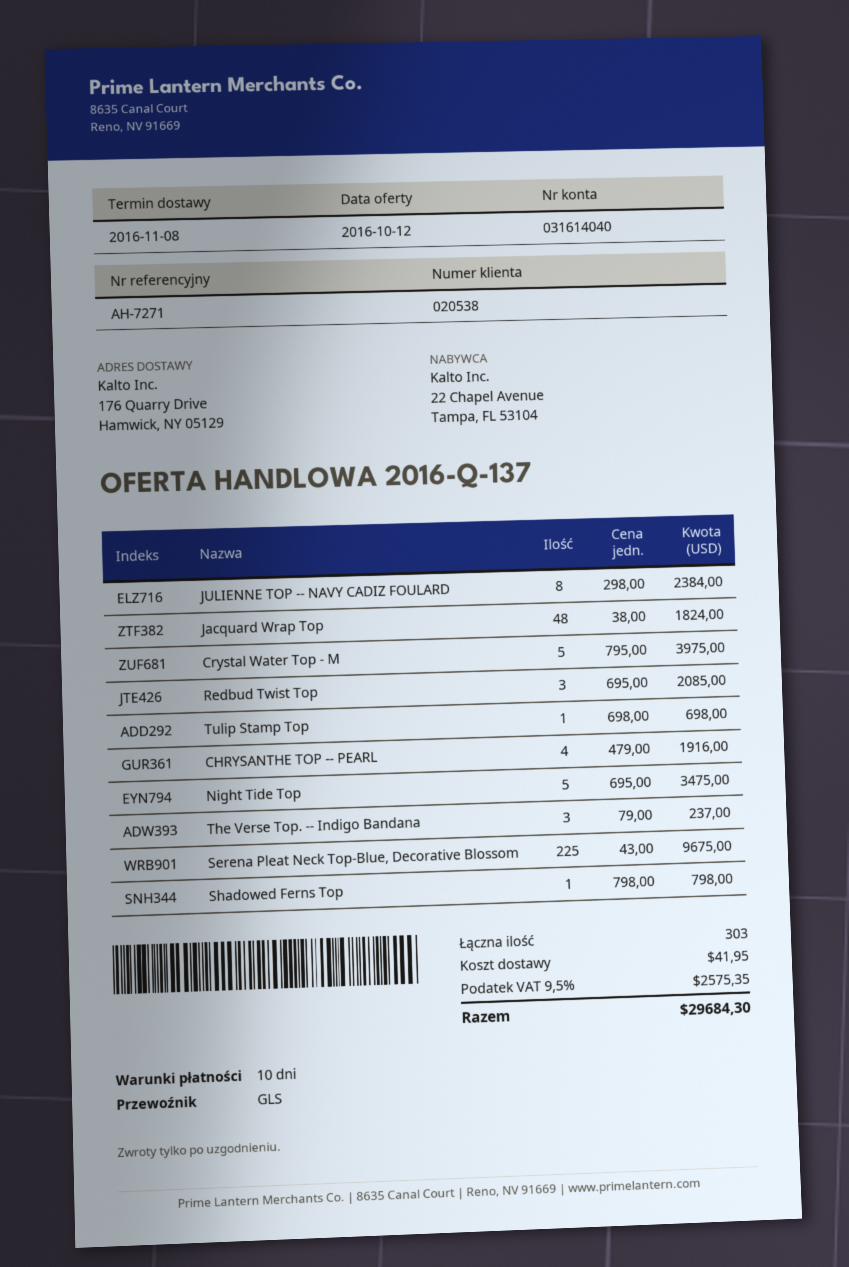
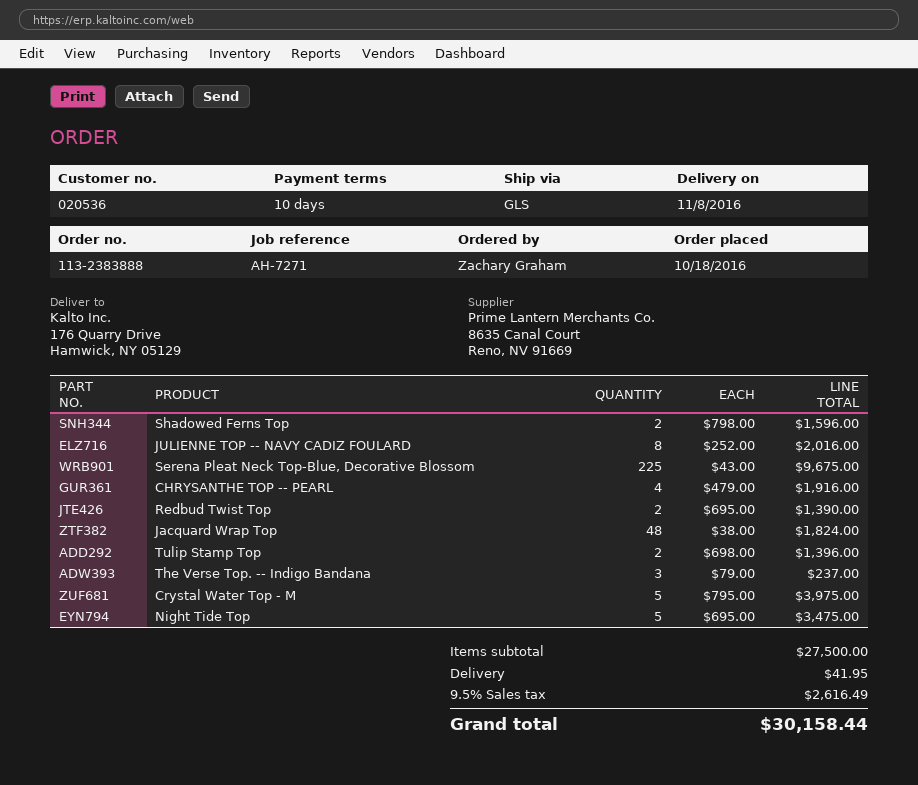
customer number: 020538 -> 020536
JULIENNE TOP -- NAVY CADIZ FOULARD: 8 x 298.00 = 2384.00 -> 8 x 252.00 = 2016.00
Redbud Twist Top: 3 x 695.00 = 2085.00 -> 2 x 695.00 = 1390.00
Tulip Stamp Top: 1 x 698.00 = 698.00 -> 2 x 698.00 = 1396.00
Shadowed Ferns Top: 1 x 798.00 = 798.00 -> 2 x 798.00 = 1596.00
tax: 9.5% = 2575.35 -> 9.5% = 2616.49
total: 29684.30 -> 30158.44

